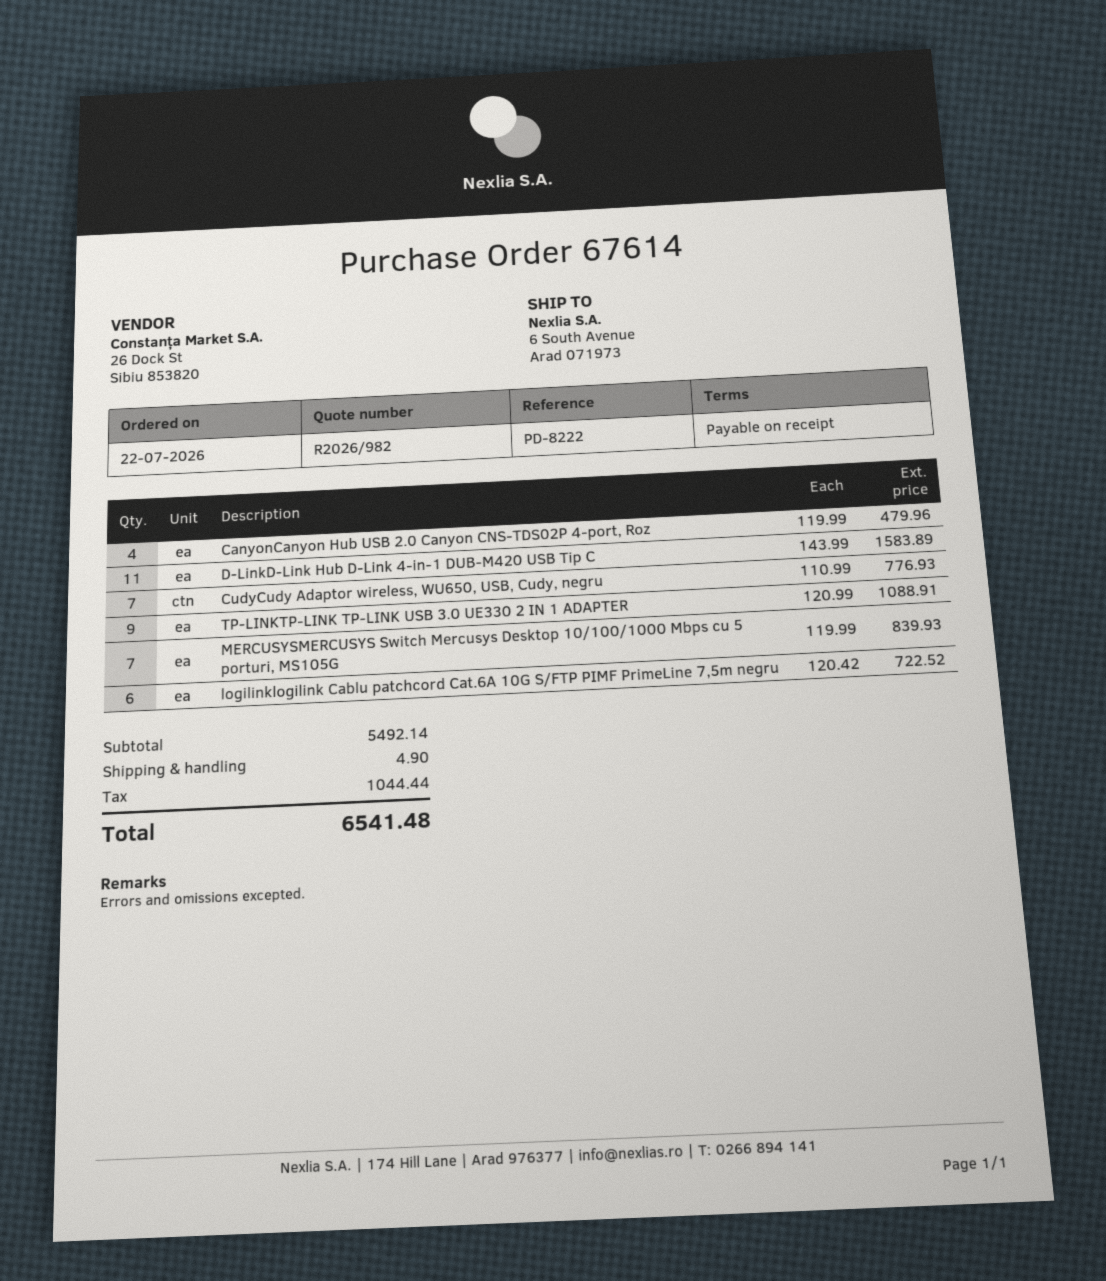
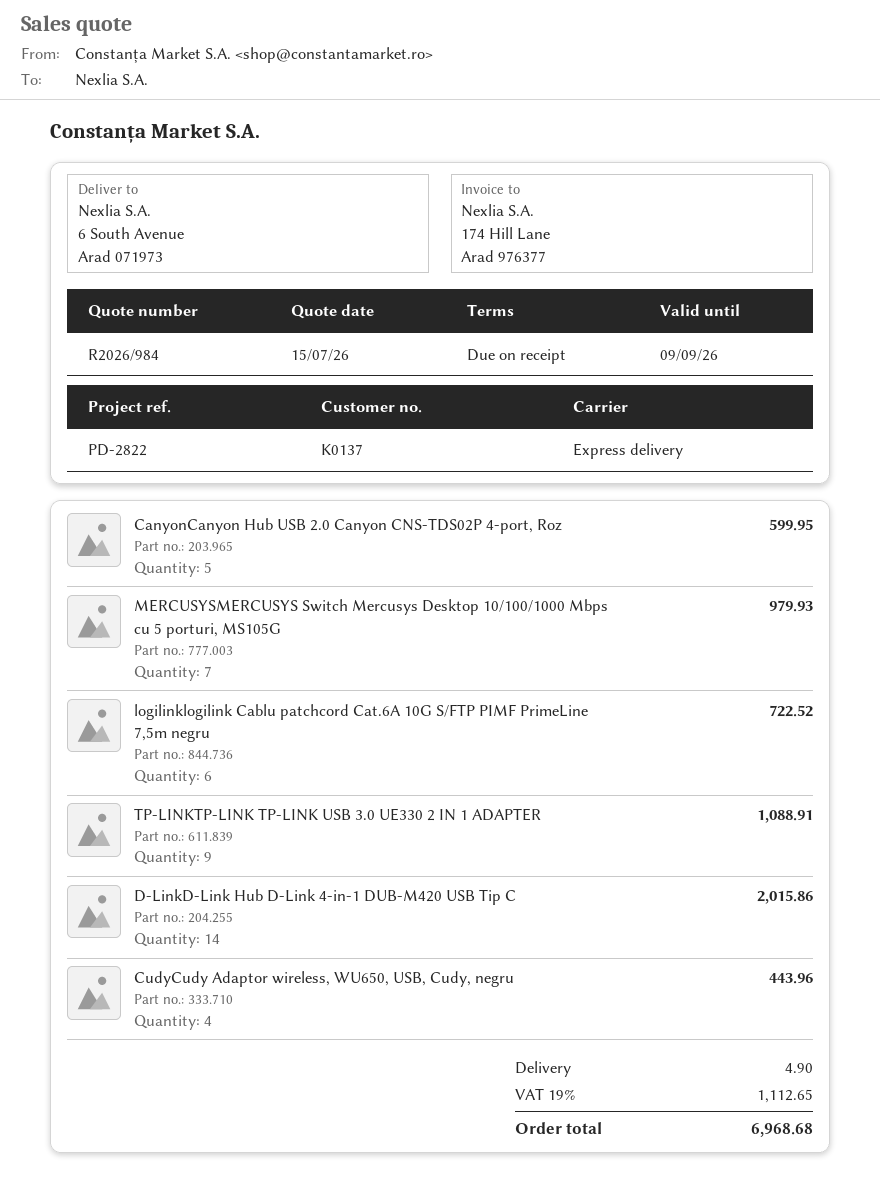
quote number: R2026/982 -> R2026/984
reference: PD-8222 -> PD-2822
CanyonCanyon Hub USB 2.0 Canyon CNS-TDS02P 4-port, Roz: 4 for 479.96 -> 5 for 599.95
D-LinkD-Link Hub D-Link 4-in-1 DUB-M420 USB Tip C: 11 for 1583.89 -> 14 for 2015.86
CudyCudy Adaptor wireless, WU650, USB, Cudy, negru: 7 for 776.93 -> 4 for 443.96
MERCUSYSMERCUSYS Switch Mercusys Desktop 10/100/1000 Mbps cu 5 porturi, MS105G: 7 for 839.93 -> 7 for 979.93
tax: 1044.44 -> 1112.65
total: 6541.48 -> 6968.68

